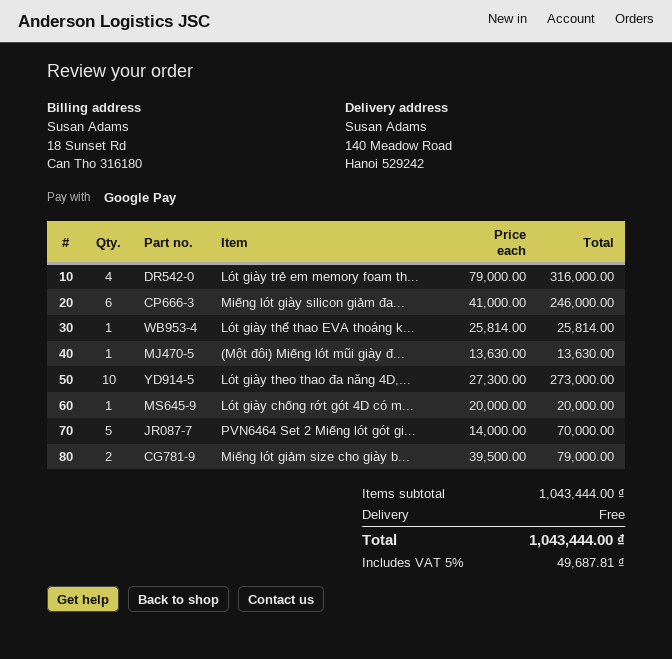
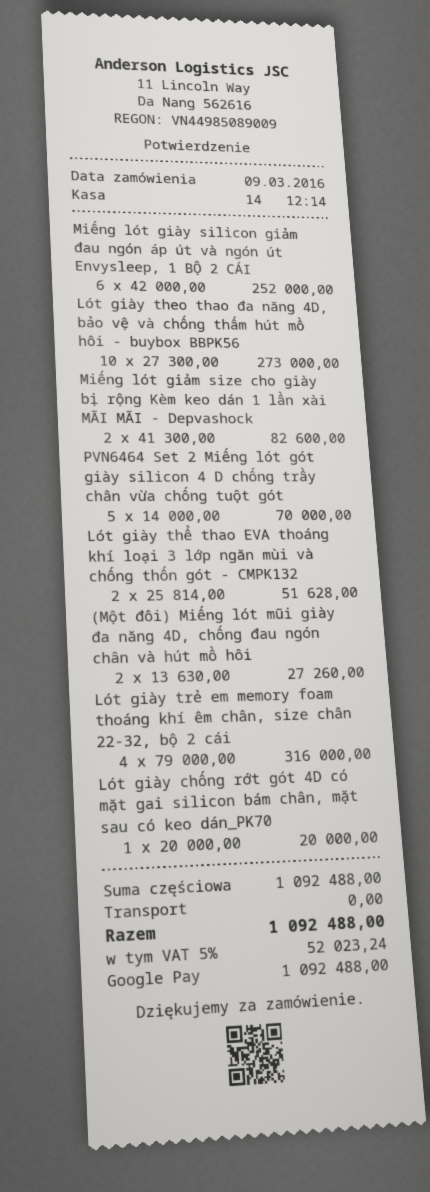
Miếng lót giày silicon giảm đa...: 6 x 41000.00 = 246000.00 -> 6 x 42000.00 = 252000.00
Lót giày thể thao EVA thoáng k...: 1 x 25814.00 = 25814.00 -> 2 x 25814.00 = 51628.00
(Một đôi) Miếng lót mũi giày đ...: 1 x 13630.00 = 13630.00 -> 2 x 13630.00 = 27260.00
Miếng lót giảm size cho giày b...: 2 x 39500.00 = 79000.00 -> 2 x 41300.00 = 82600.00
subtotal: 1043444.00 -> 1092488.00
tax: 5% = 49687.81 -> 5% = 52023.24
total: 1043444.00 -> 1092488.00

